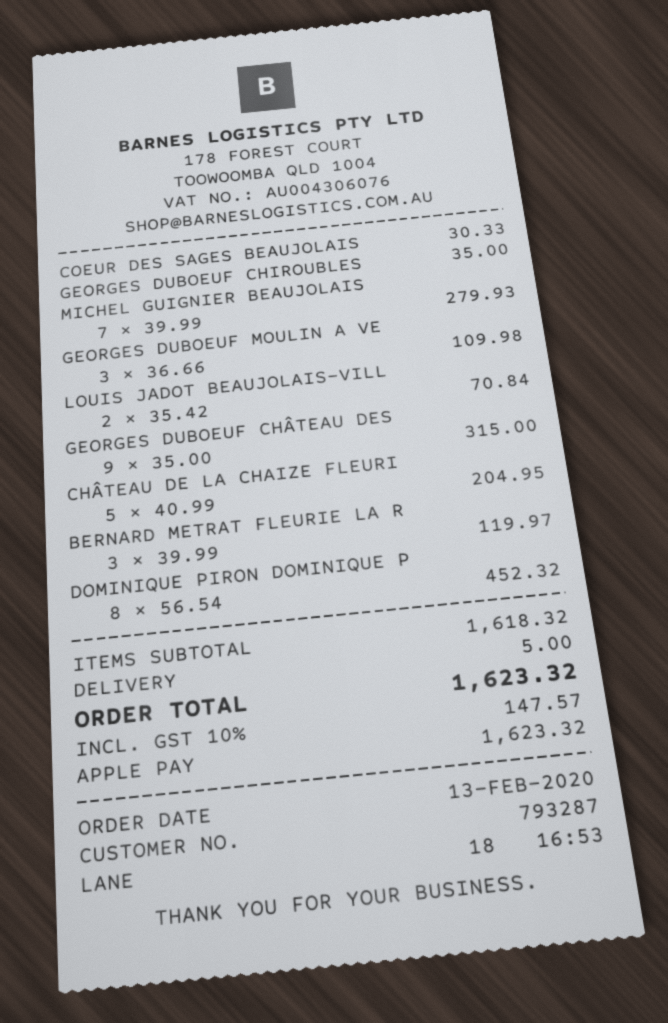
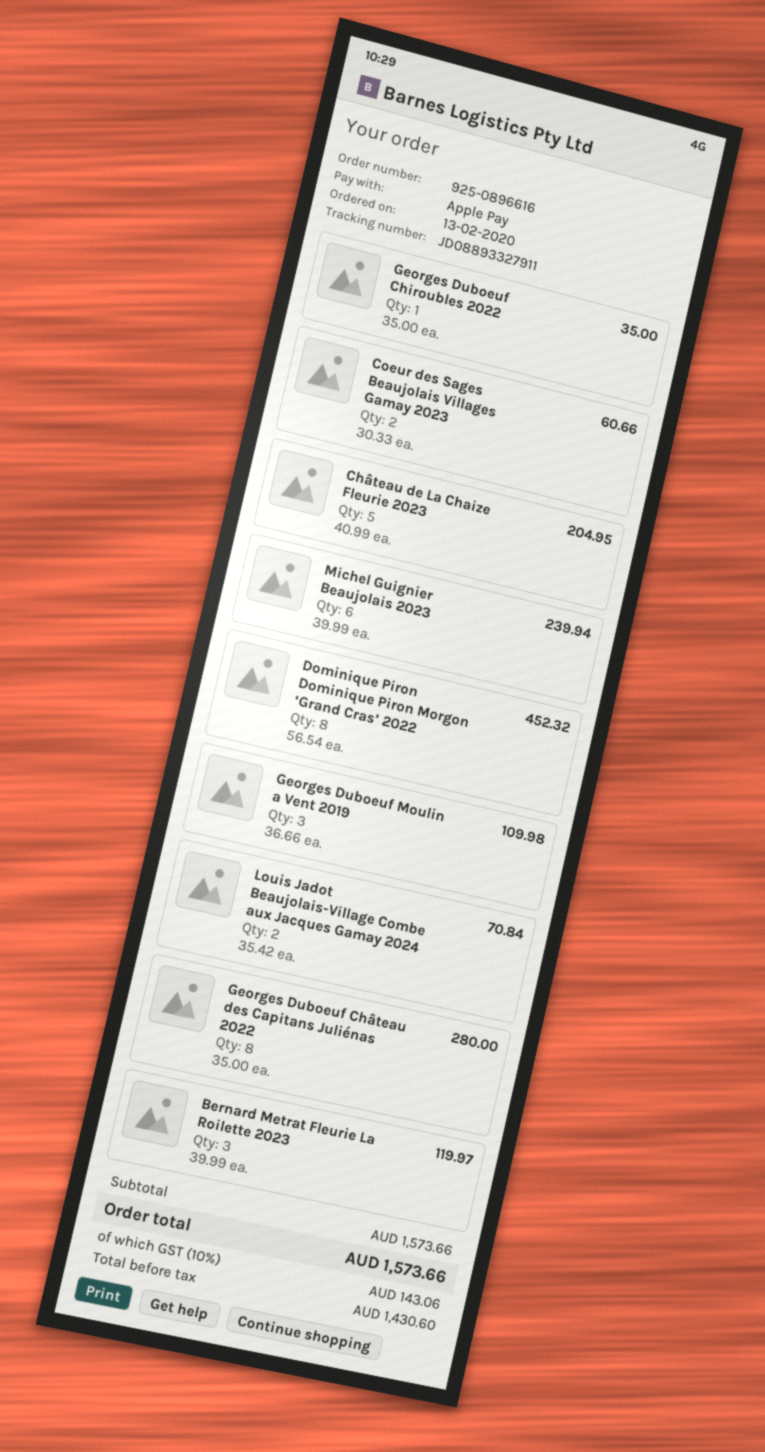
COEUR DES SAGES BEAUJOLAIS: 1 x 30.33 = 30.33 -> 2 x 30.33 = 60.66
MICHEL GUIGNIER BEAUJOLAIS: 7 x 39.99 = 279.93 -> 6 x 39.99 = 239.94
GEORGES DUBOEUF CHÂTEAU DES: 9 x 35.00 = 315.00 -> 8 x 35.00 = 280.00
subtotal: 1618.32 -> 1573.66
shipping: 5.00 -> none
tax: 10% = 147.57 -> 10% = 143.06
total: 1623.32 -> 1573.66

